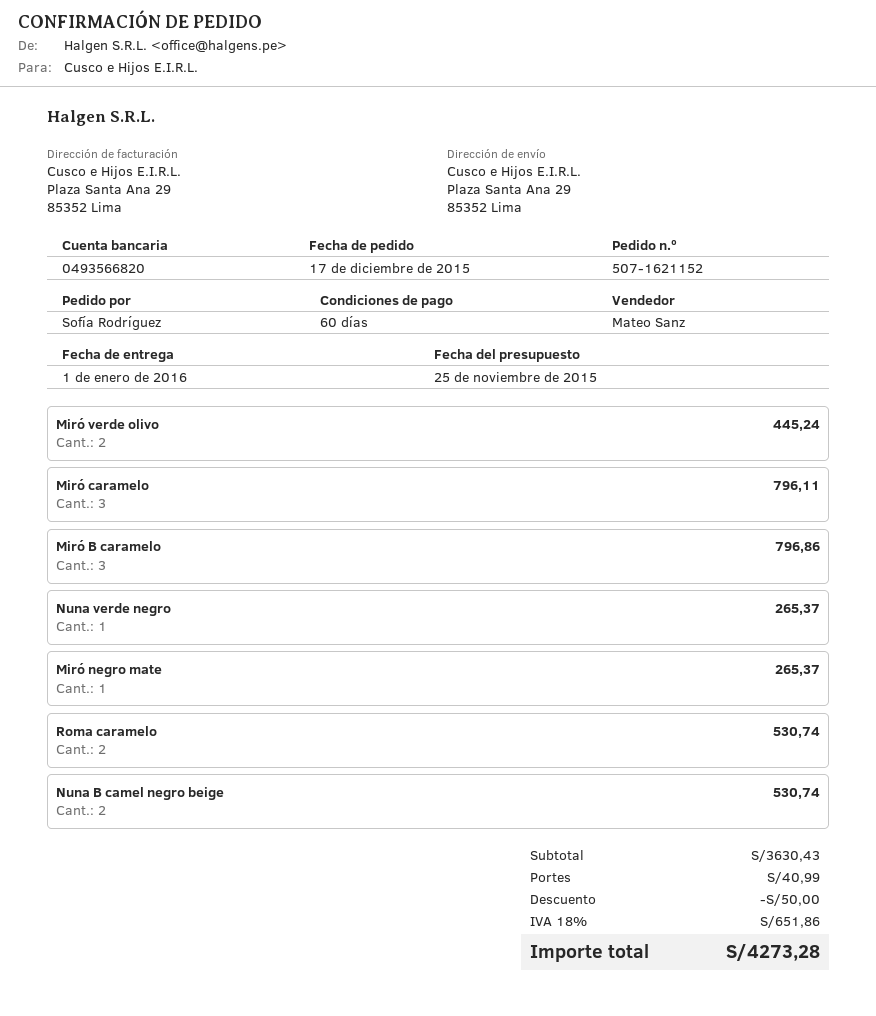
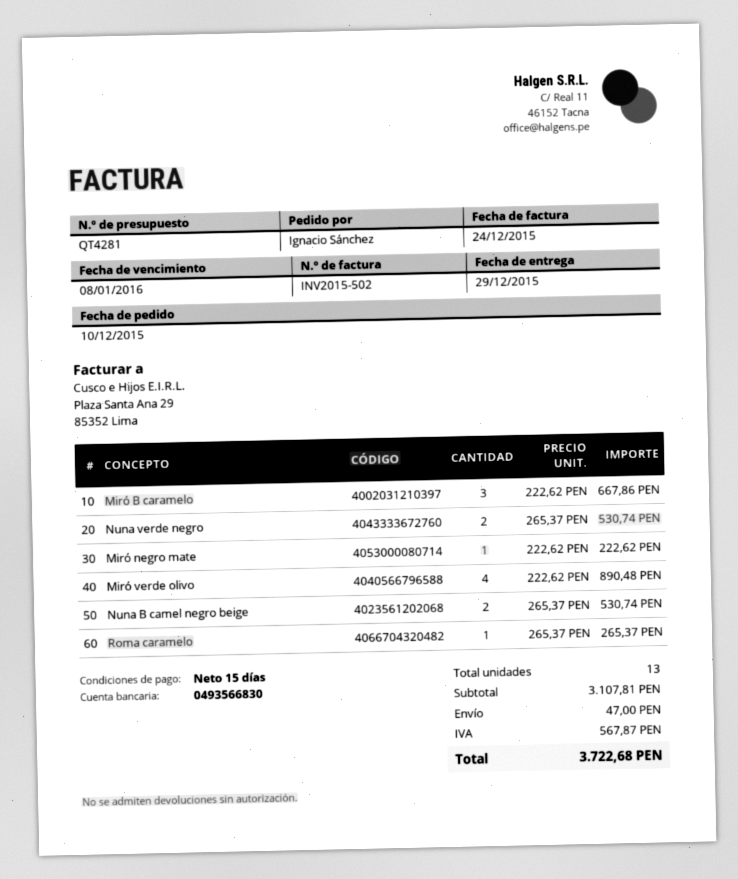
order date: 2015-12-17 -> 2015-12-10
delivery date: 2016-01-01 -> 2015-12-29
payment terms: 60 days -> 15 days
ordered by: Sofía Rodríguez -> Ignacio Sánchez
bank account: 0493566820 -> 0493566830
Miró verde olivo: 2 for 445.24 -> 4 for 890.48
Miró caramelo: 3 for 796.11 -> none
Miró B caramelo: 3 for 796.86 -> 3 for 667.86
Nuna verde negro: 1 for 265.37 -> 2 for 530.74
Miró negro mate: 1 for 265.37 -> 1 for 222.62
Roma caramelo: 2 for 530.74 -> 1 for 265.37
subtotal: 3630.43 -> 3107.81
discount: 50.00 -> none
shipping: 40.99 -> 47.00
tax: 651.86 -> 567.87
total: 4273.28 -> 3722.68

